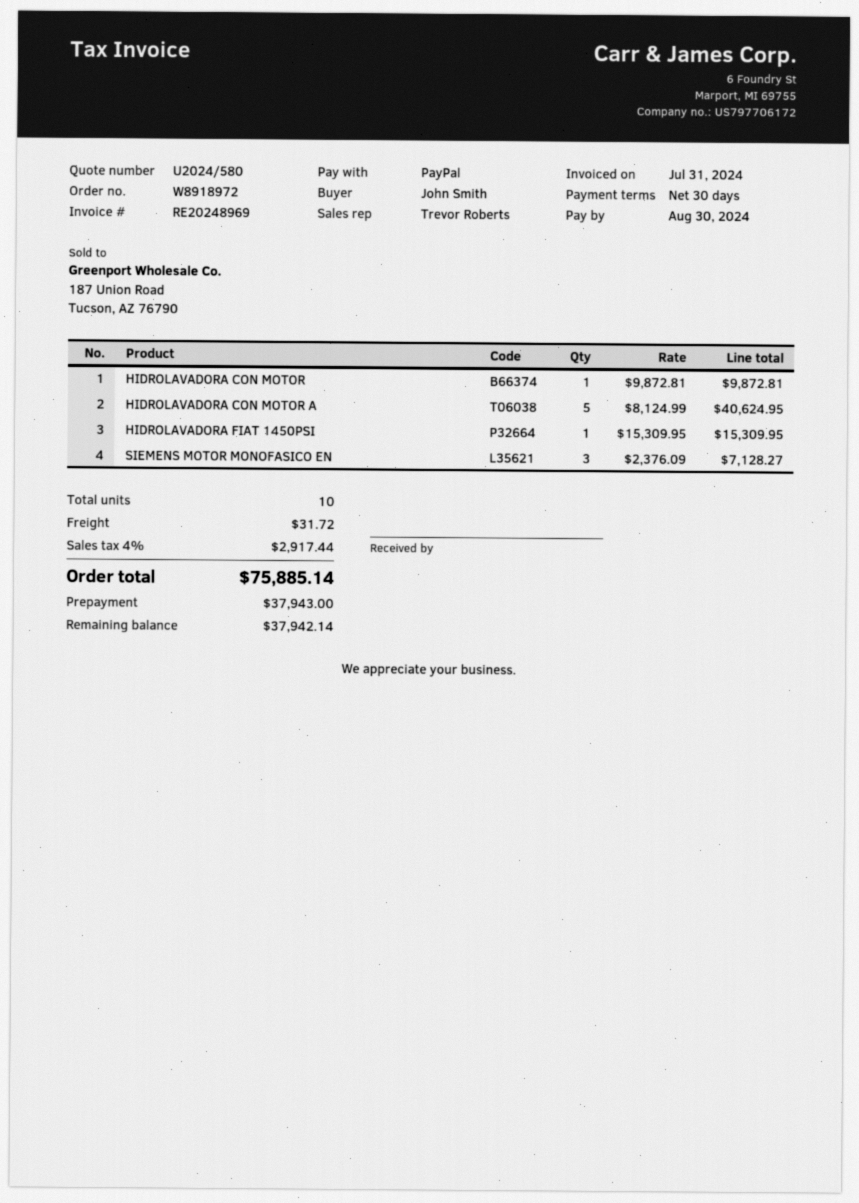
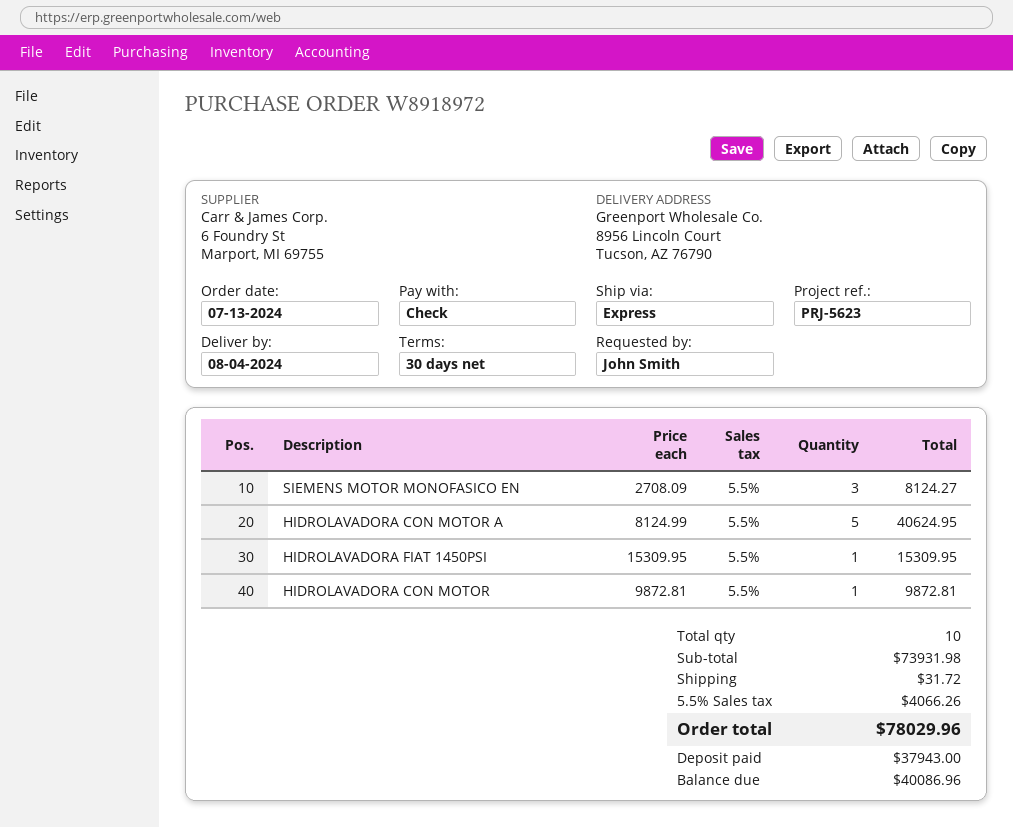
payment method: PayPal -> cheque
SIEMENS MOTOR MONOFASICO EN: 3 x 2376.09 = 7128.27 -> 3 x 2708.09 = 8124.27
tax: 4% = 2917.44 -> 5.5% = 4066.26
total: 75885.14 -> 78029.96
balance: 37942.14 -> 40086.96

